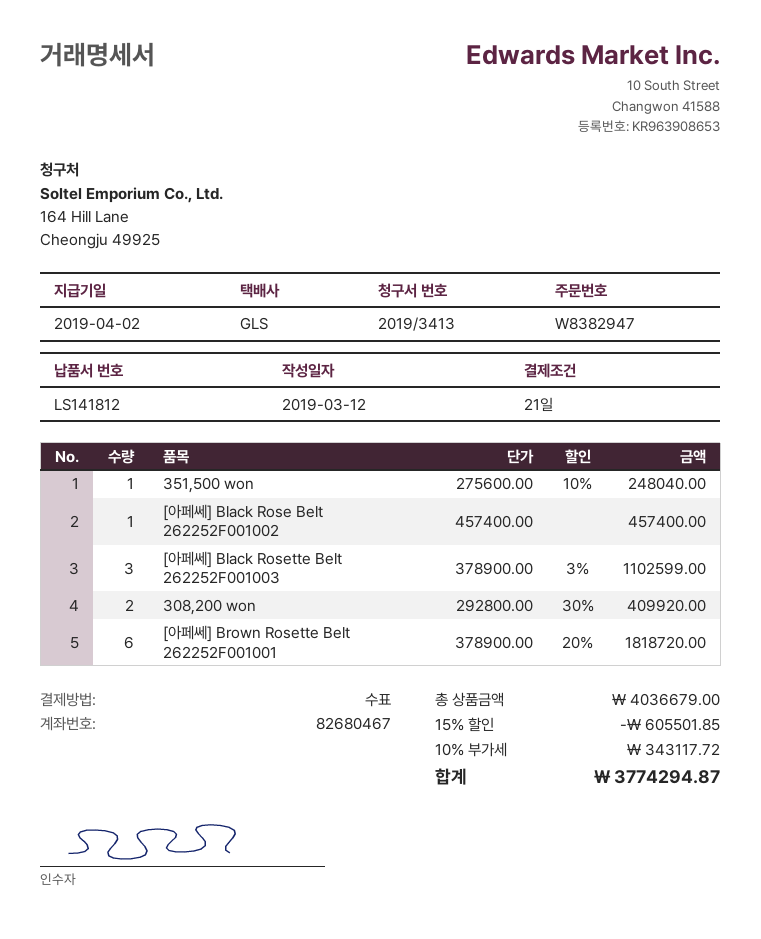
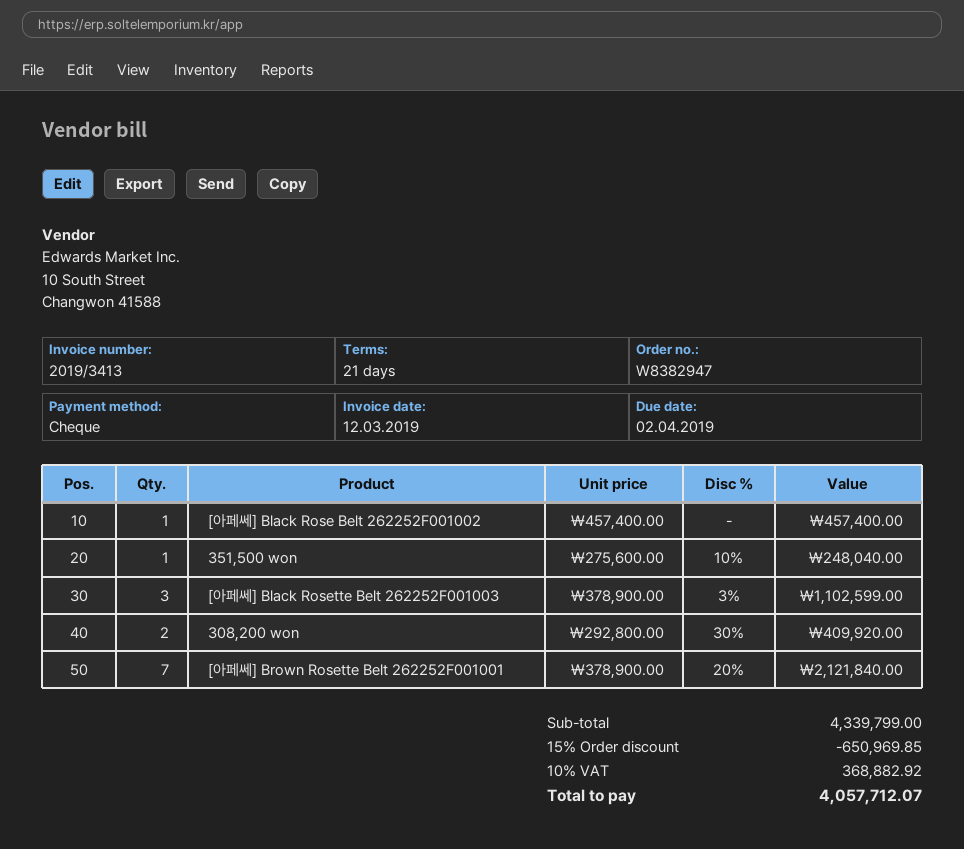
[아페쎄] Brown Rosette Belt 262252F001001: 6 x 378900.00 - 20% = 1818720.00 -> 7 x 378900.00 - 20% = 2121840.00
subtotal: 4036679.00 -> 4339799.00
discount: 15% = 605501.85 -> 15% = 650969.85
tax: 10% = 343117.72 -> 10% = 368882.92
total: 3774294.87 -> 4057712.07

